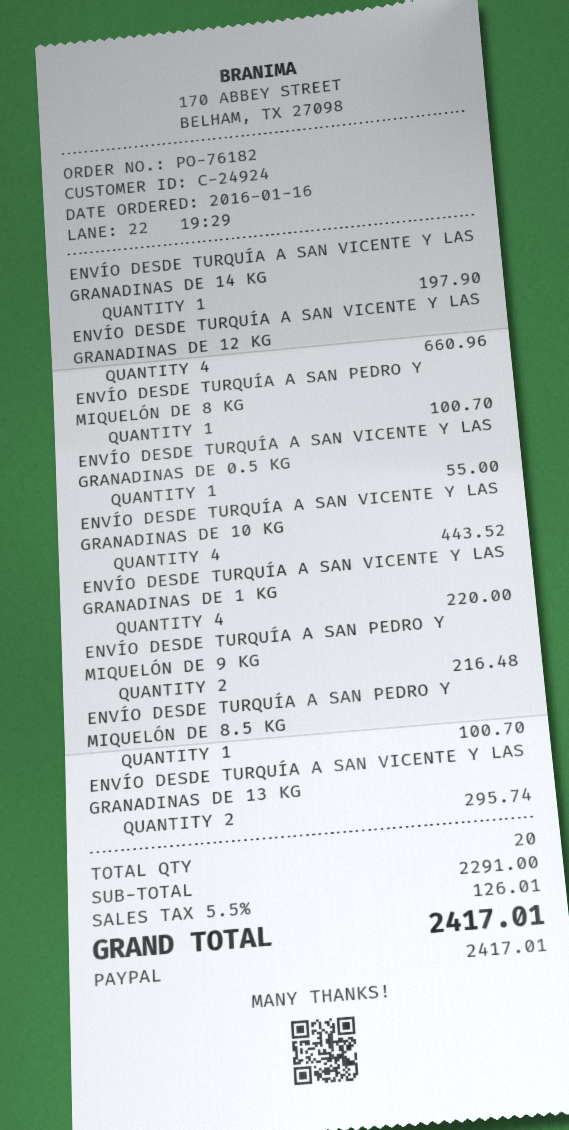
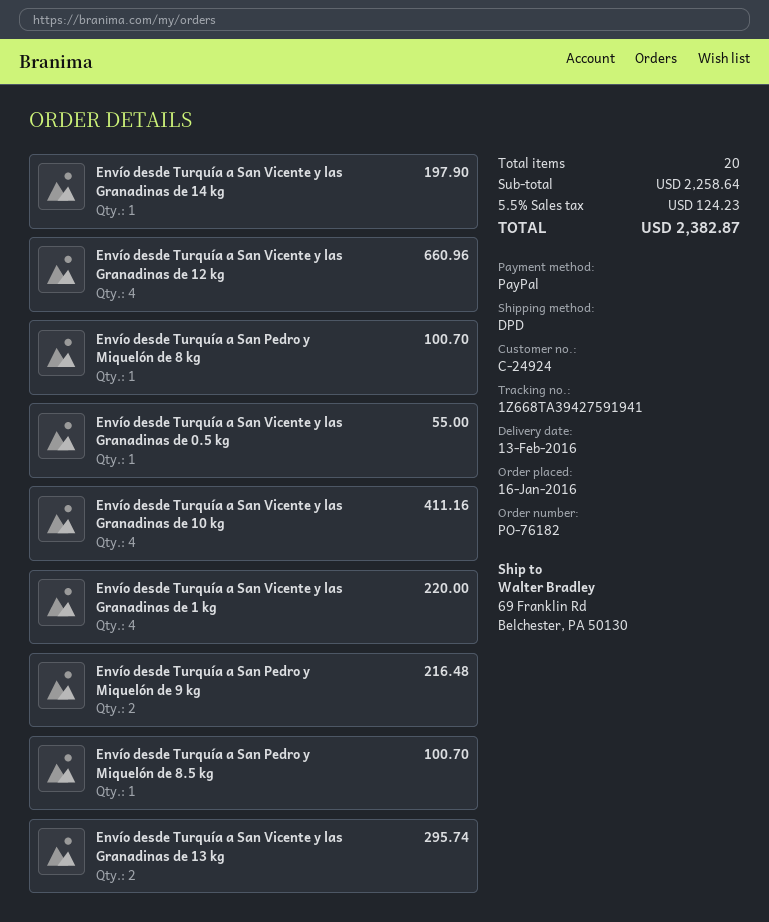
ENVÍO DESDE TURQUÍA A SAN VICENTE Y LAS GRANADINAS DE 10 KG: 4 for 443.52 -> 4 for 411.16
subtotal: 2291.00 -> 2258.64
tax: 5.5% = 126.01 -> 5.5% = 124.23
total: 2417.01 -> 2382.87

